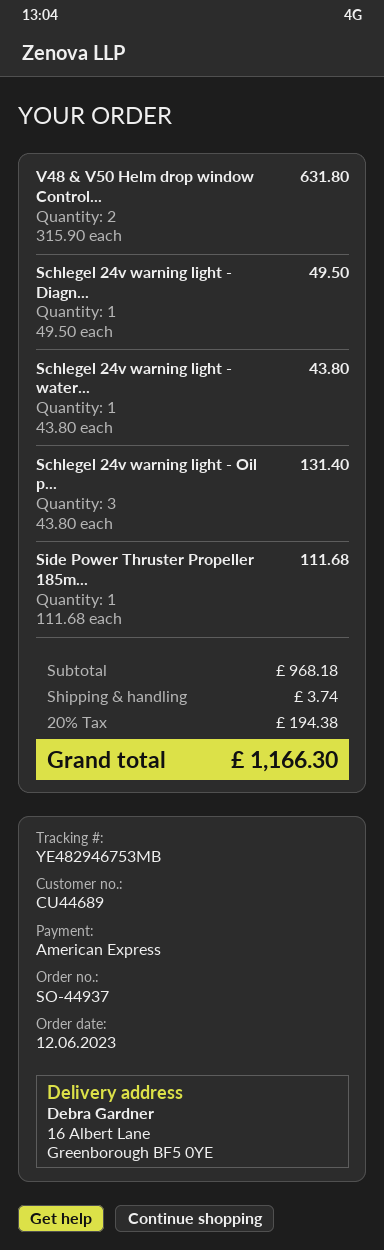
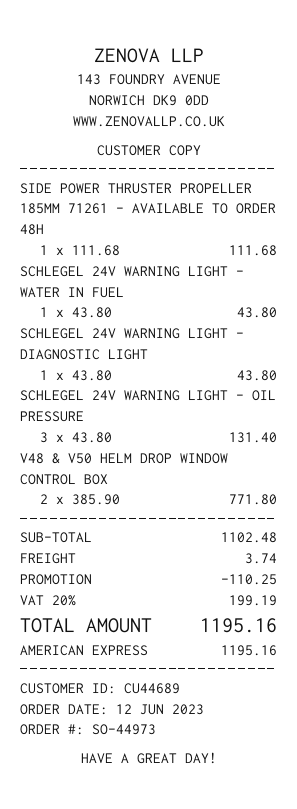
order number: SO-44937 -> SO-44973
V48 & V50 Helm drop window Control...: 2 x 315.90 = 631.80 -> 2 x 385.90 = 771.80
Schlegel 24v warning light - Diagn...: 1 x 49.50 = 49.50 -> 1 x 43.80 = 43.80
subtotal: 968.18 -> 1102.48
discount: none -> 110.25
tax: 20% = 194.38 -> 20% = 199.19
total: 1166.30 -> 1195.16

